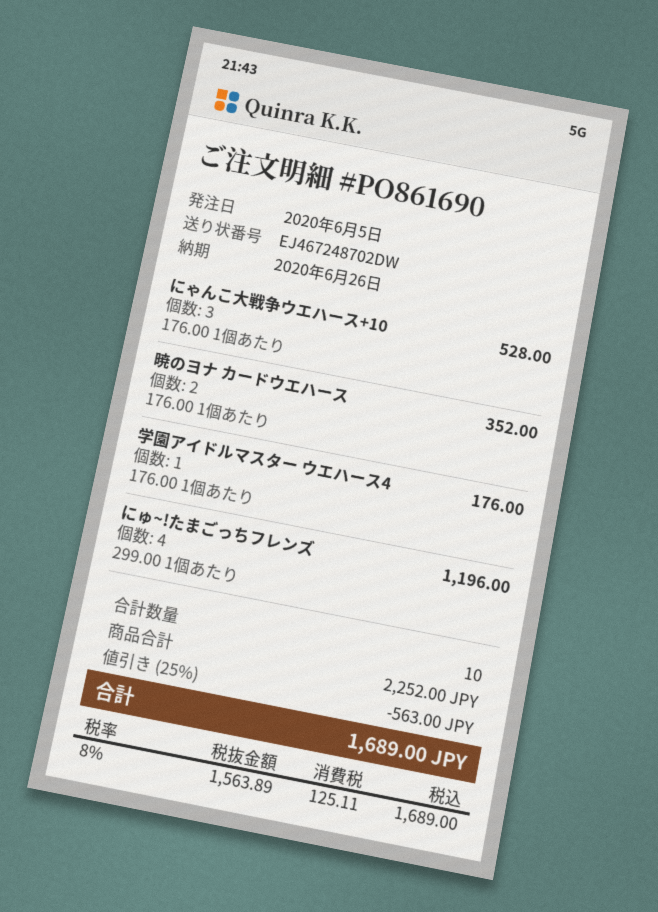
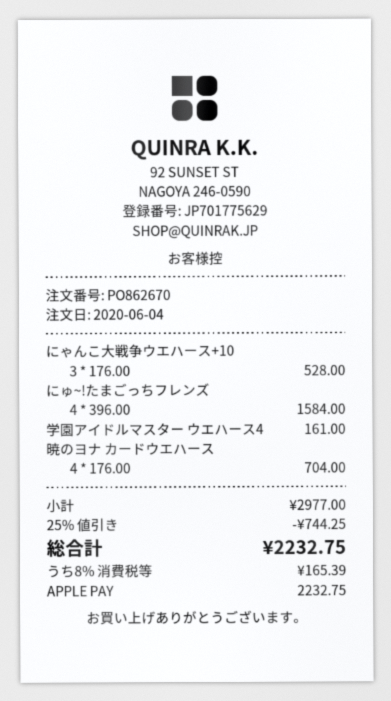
order number: PO861690 -> PO862670
order date: 2020-06-05 -> 2020-06-04
暁のヨナ カードウエハース: 2 x 176.00 = 352.00 -> 4 x 176.00 = 704.00
学園アイドルマスター ウエハース4: 1 x 176.00 = 176.00 -> 1 x 161.00 = 161.00
にゅ~!たまごっちフレンズ: 4 x 299.00 = 1196.00 -> 4 x 396.00 = 1584.00
subtotal: 2252.00 -> 2977.00
discount: 25% = 563.00 -> 25% = 744.25
tax: 8% = 125.11 -> 8% = 165.39
total: 1689.00 -> 2232.75

